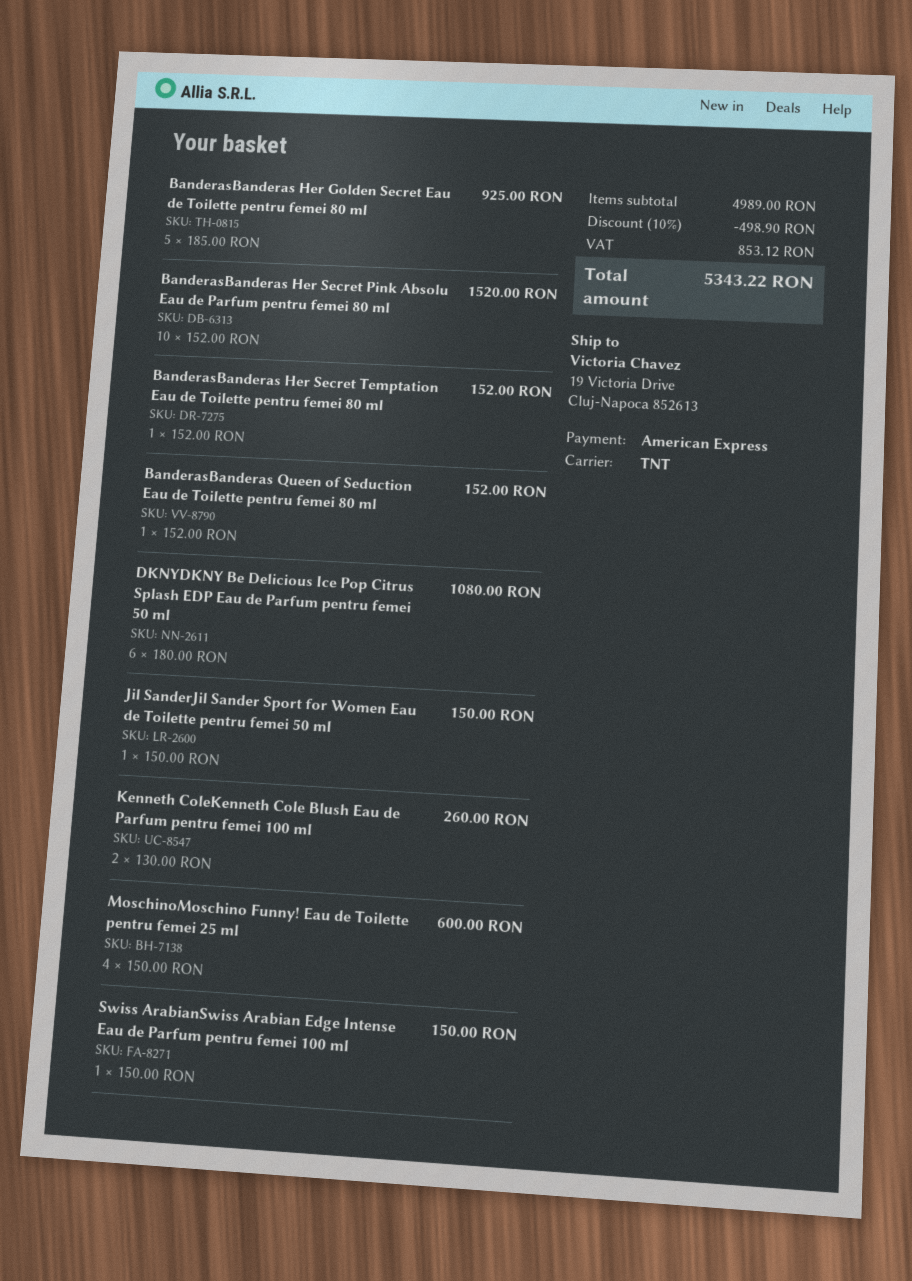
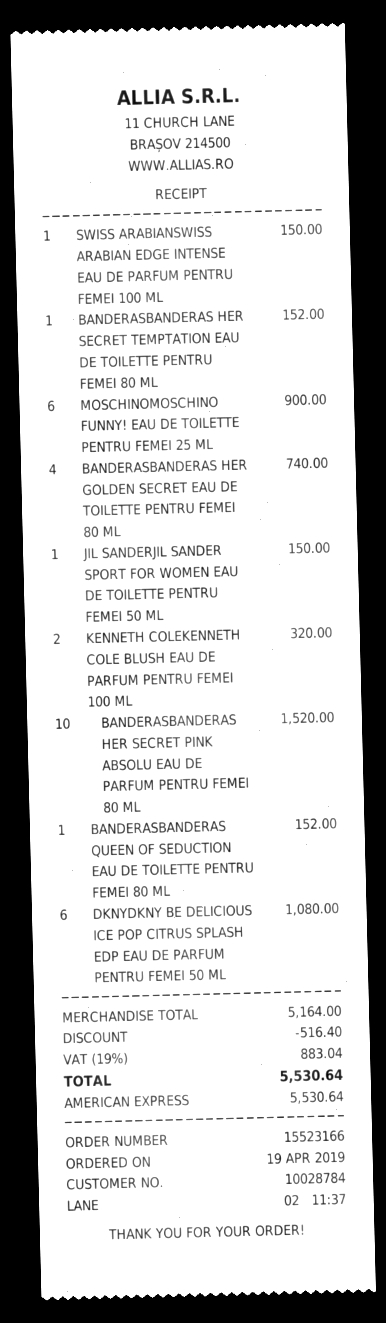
BanderasBanderas Her Golden Secret Eau de Toilette pentru femei 80 ml: 5 for 925.00 -> 4 for 740.00
Kenneth ColeKenneth Cole Blush Eau de Parfum pentru femei 100 ml: 2 for 260.00 -> 2 for 320.00
MoschinoMoschino Funny! Eau de Toilette pentru femei 25 ml: 4 for 600.00 -> 6 for 900.00
subtotal: 4989.00 -> 5164.00
discount: 498.90 -> 516.40
tax: 853.12 -> 883.04
total: 5343.22 -> 5530.64

